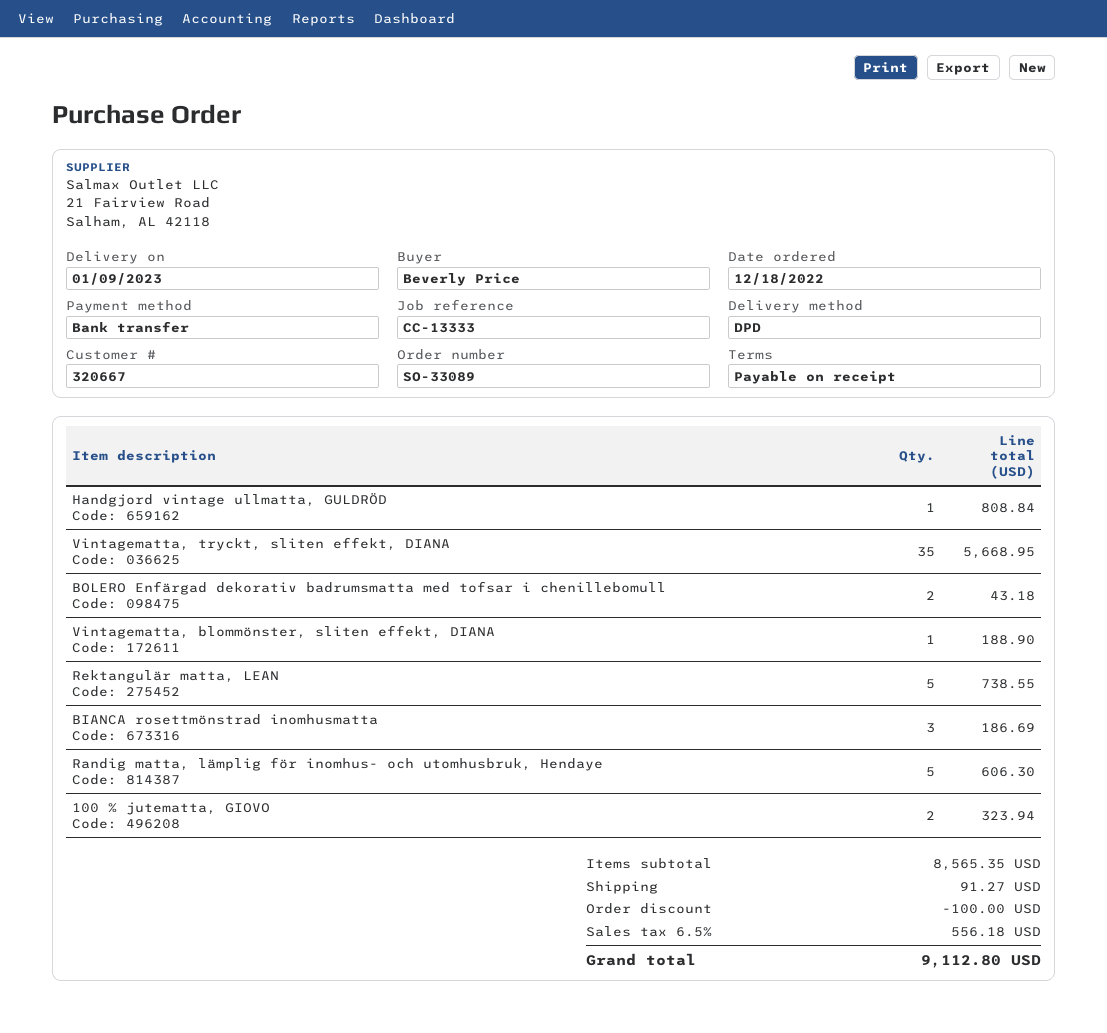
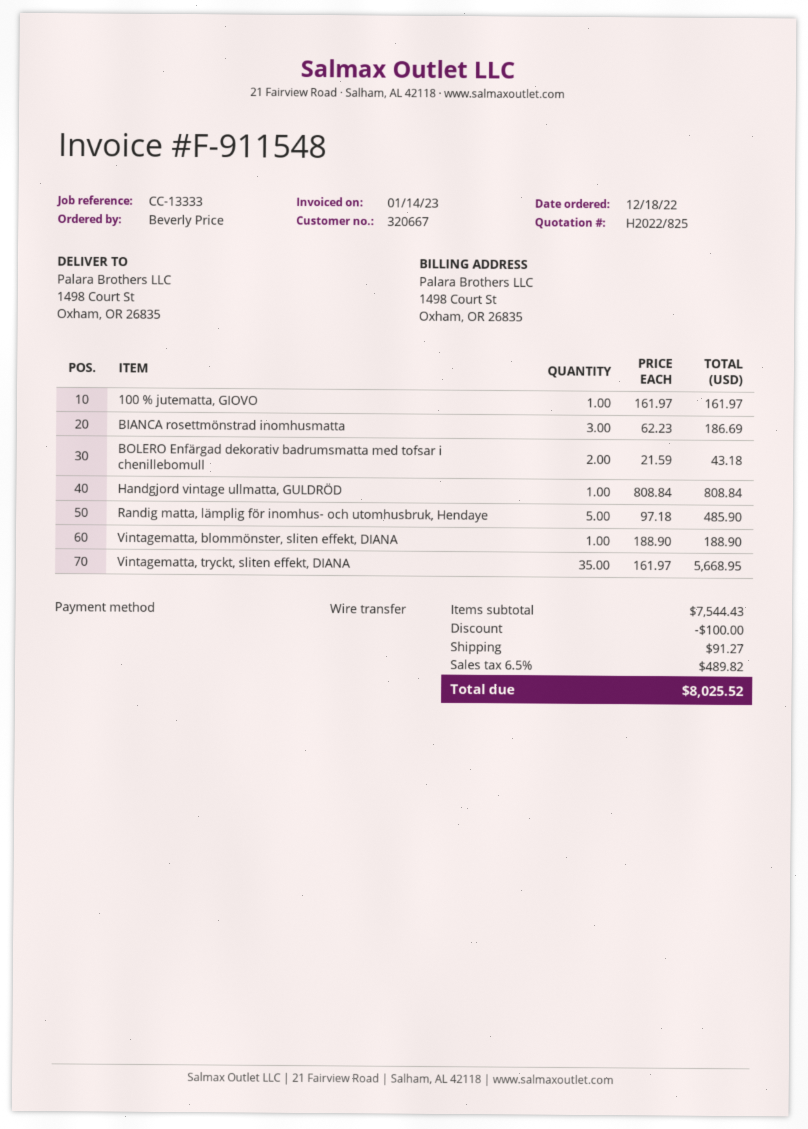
Rektangulär matta, LEAN: 5 for 738.55 -> none
Randig matta, lämplig för inomhus- och utomhusbruk, Hendaye: 5 for 606.30 -> 5 for 485.90
100 % jutematta, GIOVO: 2 for 323.94 -> 1 for 161.97
subtotal: 8565.35 -> 7544.43
tax: 6.5% = 556.18 -> 6.5% = 489.82
total: 9112.80 -> 8025.52

